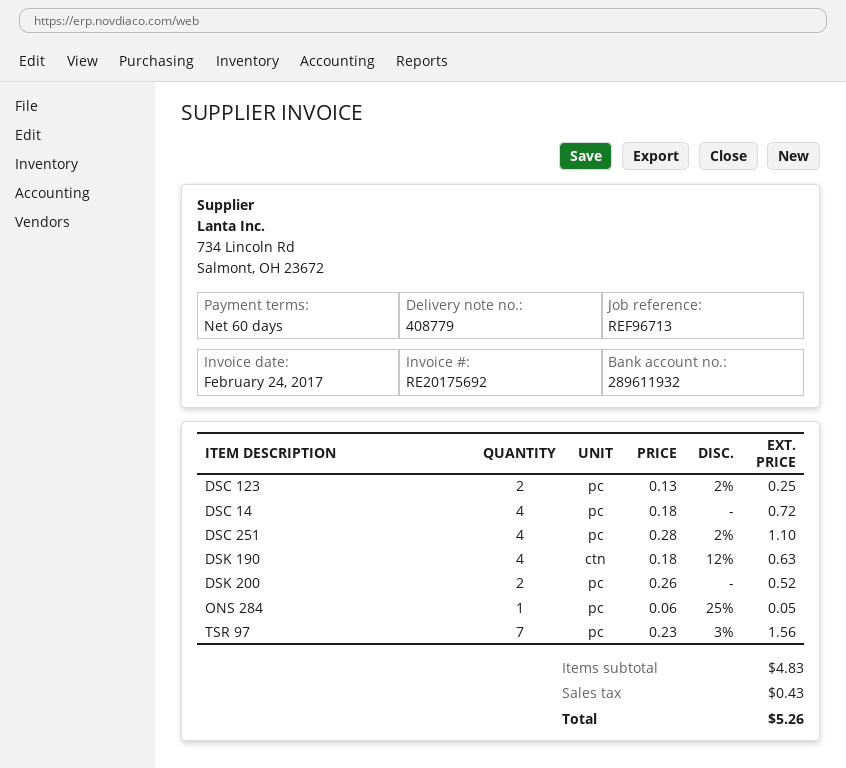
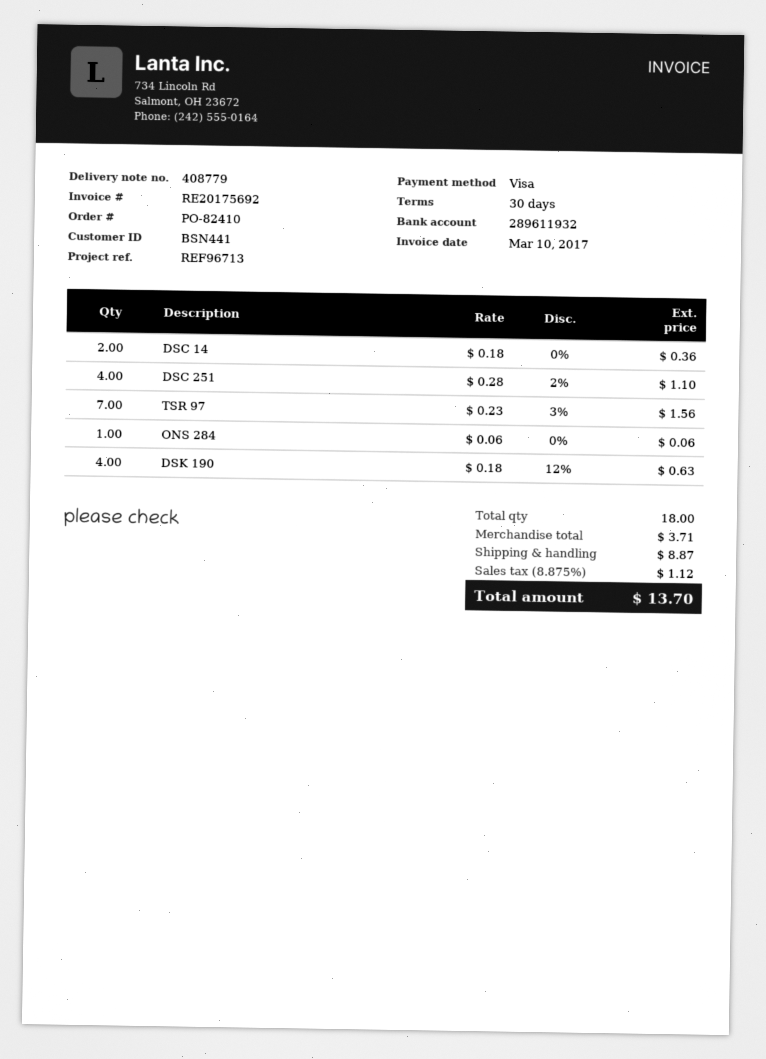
invoice date: 2017-02-24 -> 2017-03-10
payment terms: 60 days -> 30 days
DSC 123: 2 x 0.13 - 2% = 0.25 -> none
DSC 14: 4 x 0.18 = 0.72 -> 2 x 0.18 = 0.36
DSK 200: 2 x 0.26 = 0.52 -> none
ONS 284: 1 x 0.06 - 25% = 0.05 -> 1 x 0.06 = 0.06
subtotal: 4.83 -> 3.71
shipping: none -> 8.87
tax: 0.43 -> 1.12
total: 5.26 -> 13.70

